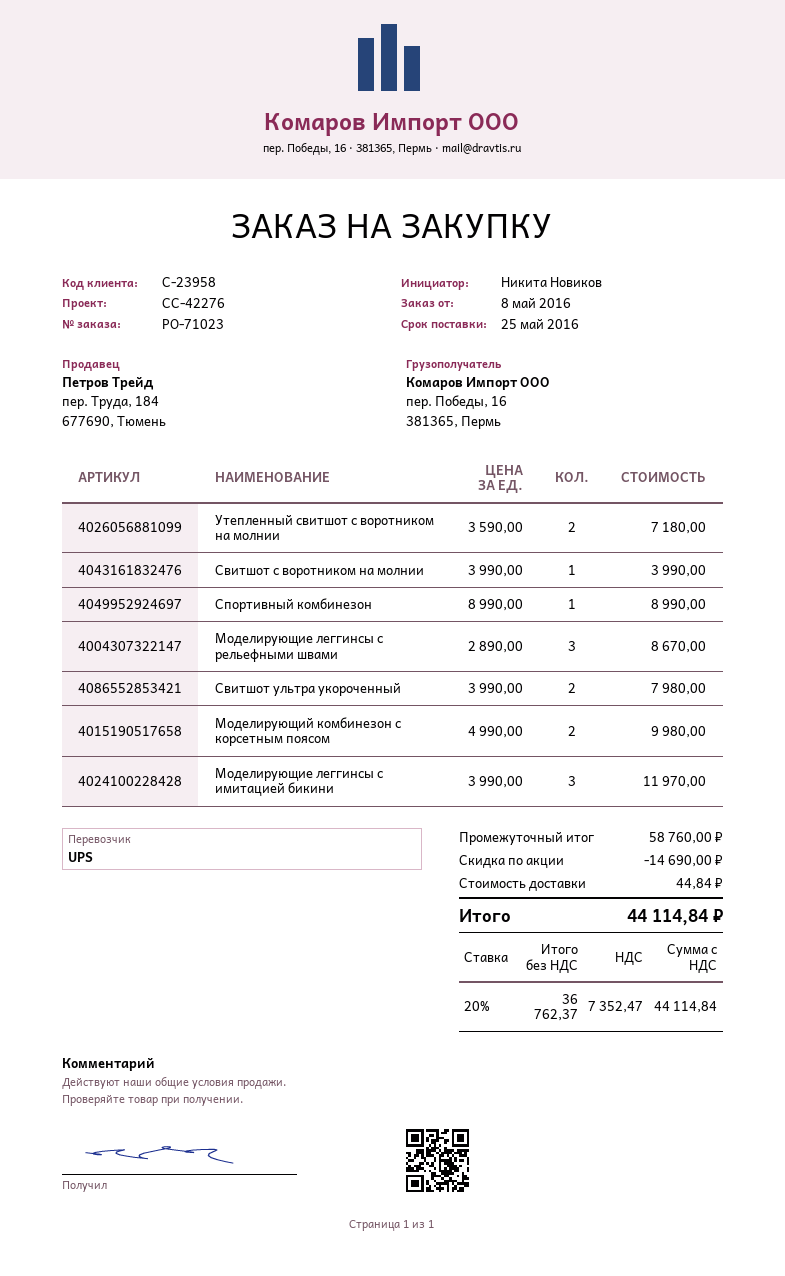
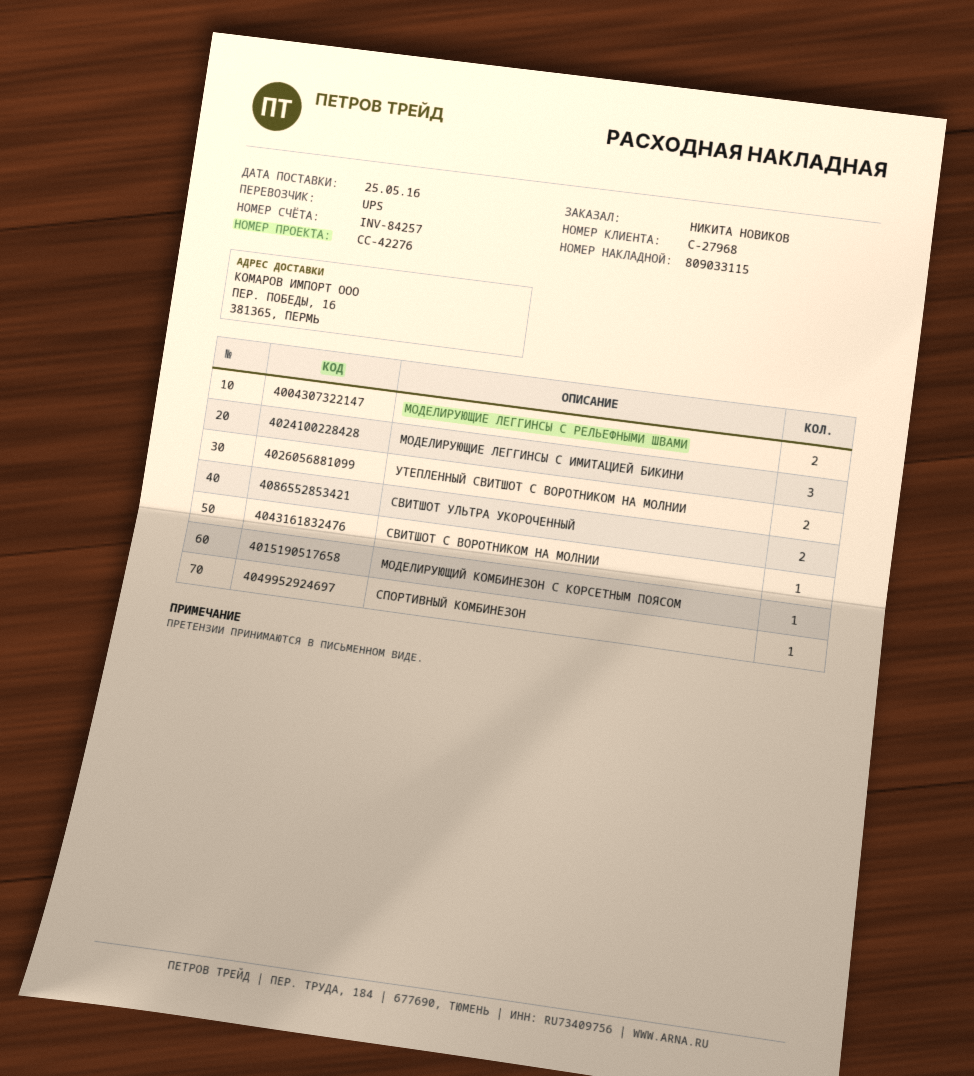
customer number: C-23958 -> C-27968
Моделирующие леггинсы с рельефными швами: 3 -> 2
Моделирующий комбинезон с корсетным поясом: 2 -> 1

